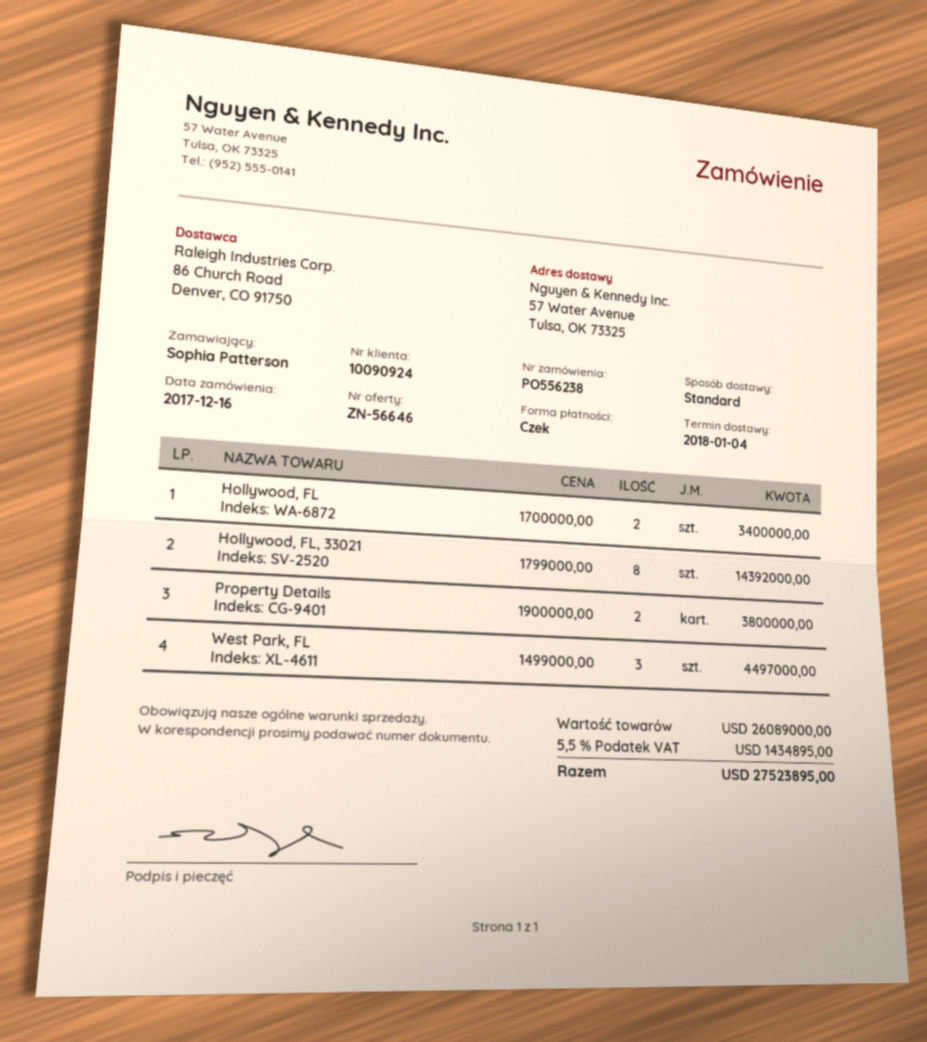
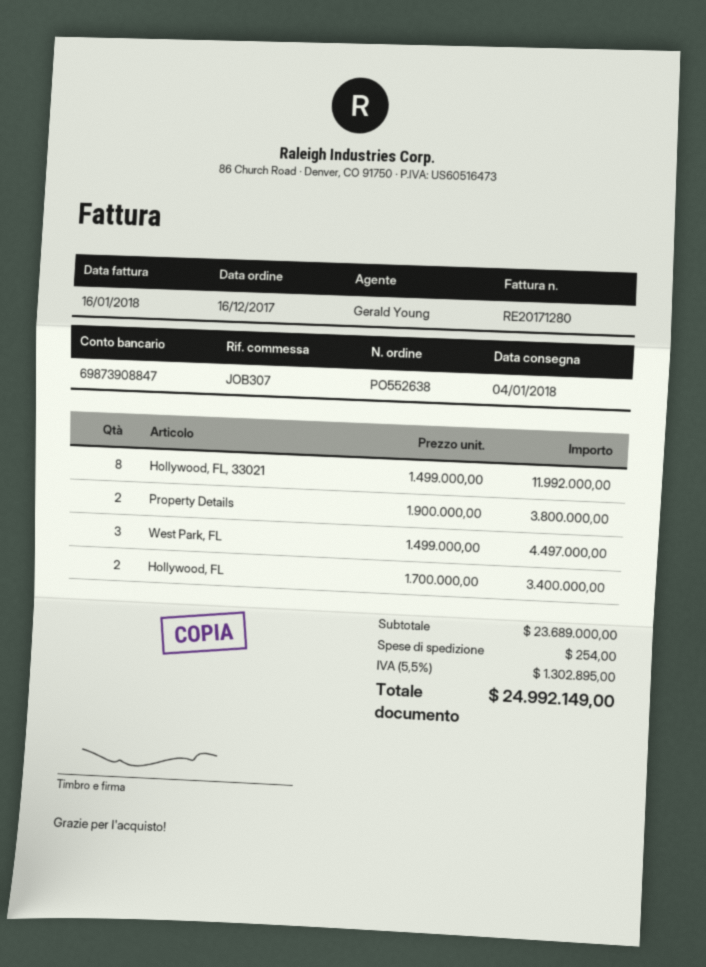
order number: PO556238 -> PO552638
Hollywood, FL, 33021: 8 x 1799000.00 = 14392000.00 -> 8 x 1499000.00 = 11992000.00
subtotal: 26089000.00 -> 23689000.00
shipping: none -> 254.00
tax: 5.5% = 1434895.00 -> 5.5% = 1302895.00
total: 27523895.00 -> 24992149.00

